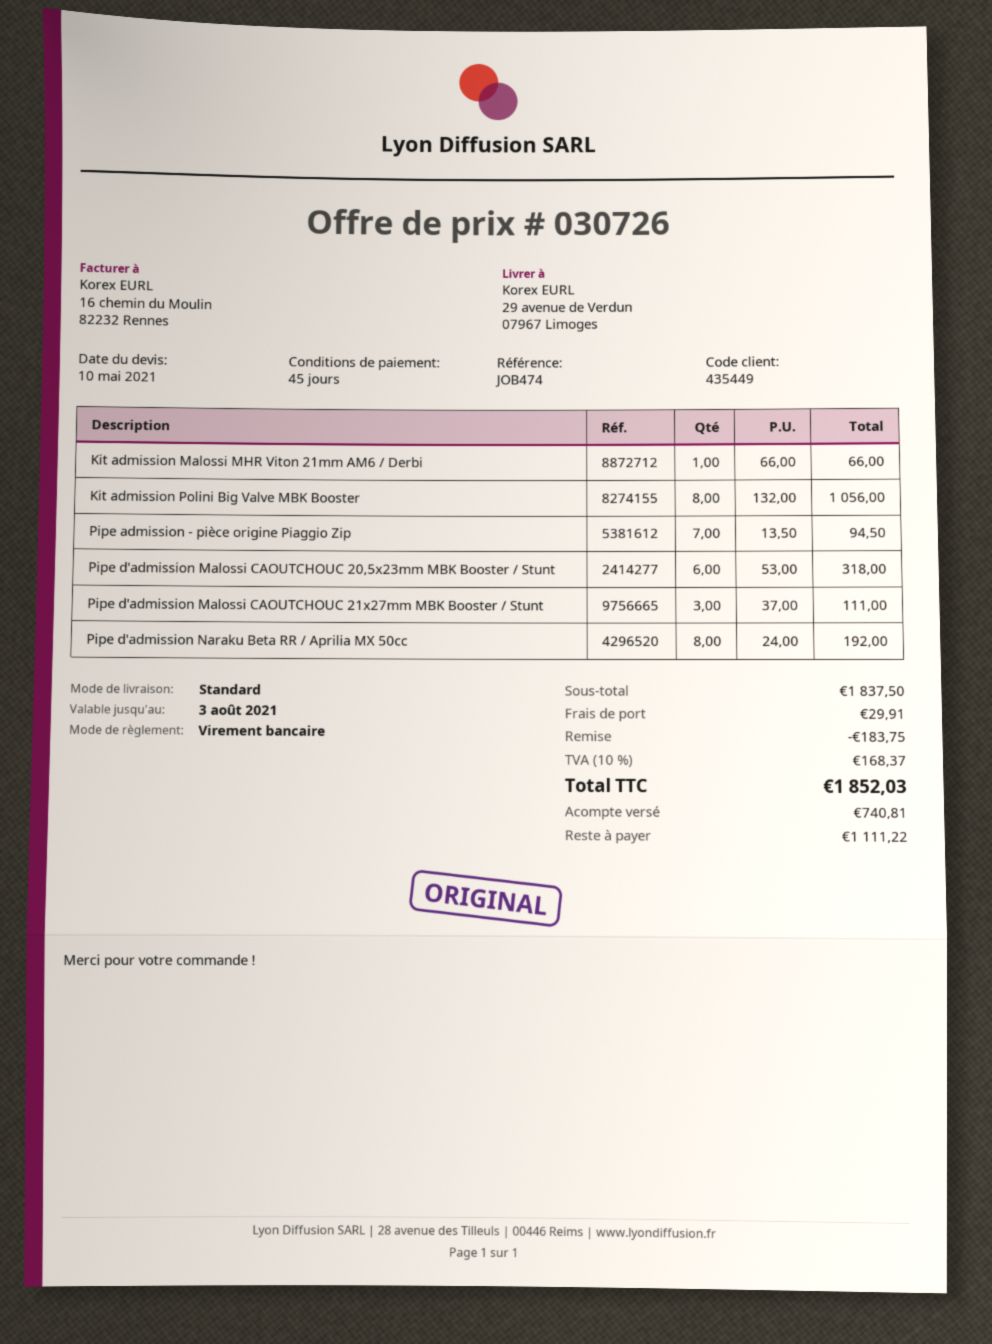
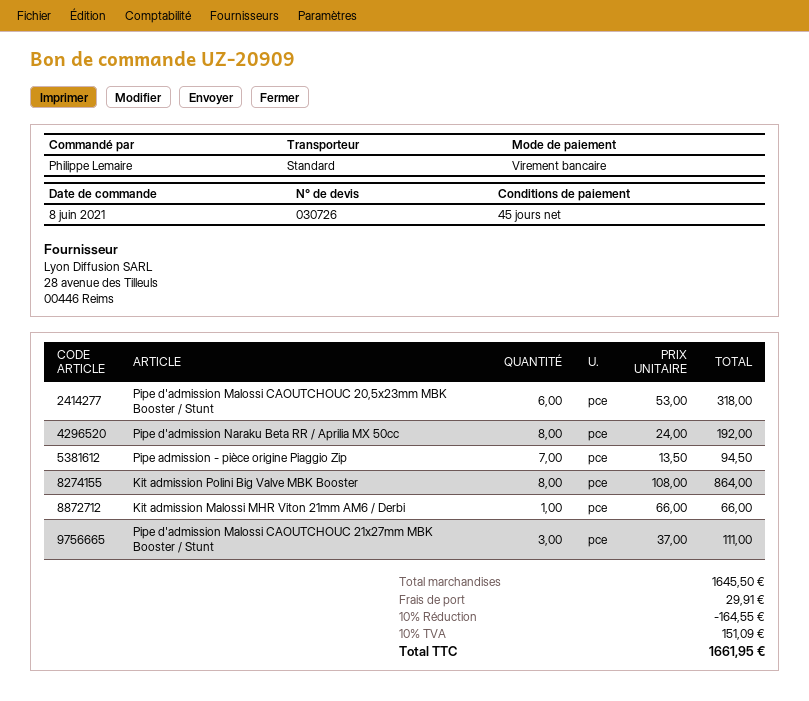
Kit admission Polini Big Valve MBK Booster: 8 x 132.00 = 1056.00 -> 8 x 108.00 = 864.00
subtotal: 1837.50 -> 1645.50
discount: 183.75 -> 164.55
tax: 10% = 168.37 -> 10% = 151.09
total: 1852.03 -> 1661.95

